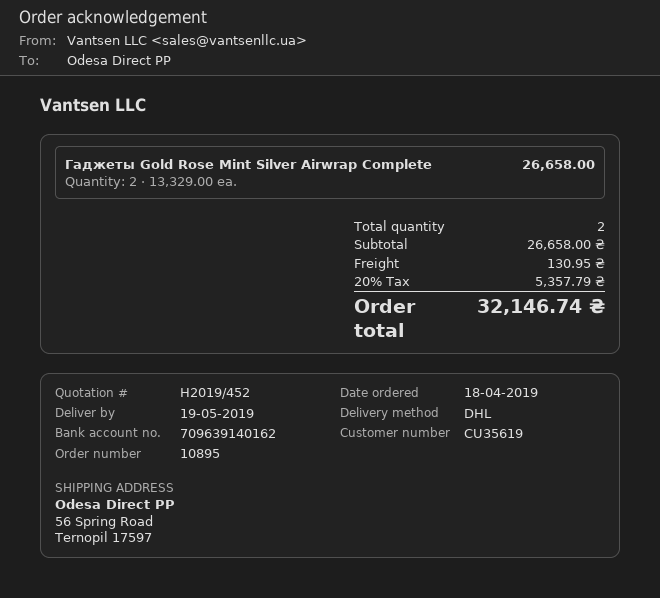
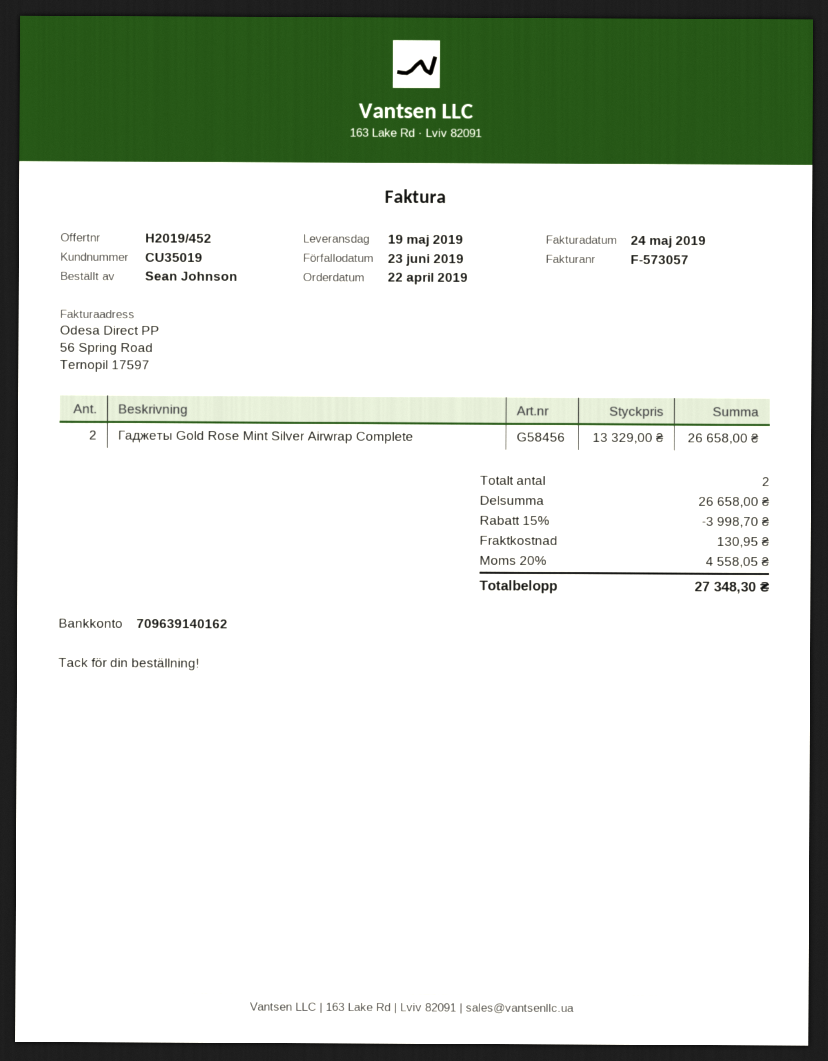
order date: 2019-04-18 -> 2019-04-22
customer number: CU35619 -> CU35019
discount: none -> 15% = 3998.70
tax: 20% = 5357.79 -> 20% = 4558.05
total: 32146.74 -> 27348.30

